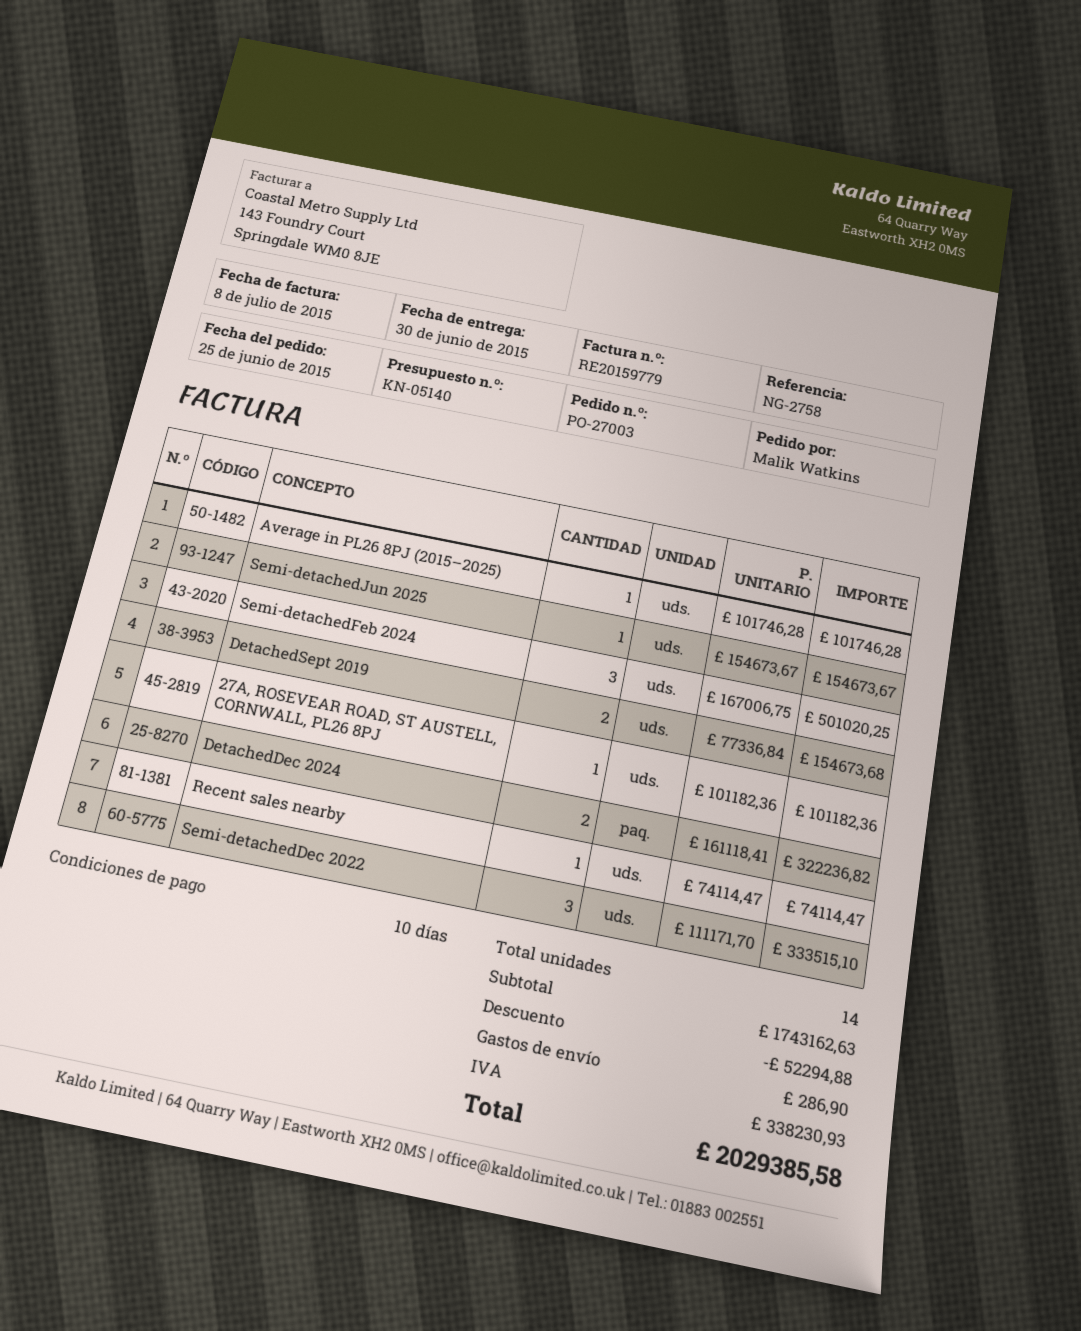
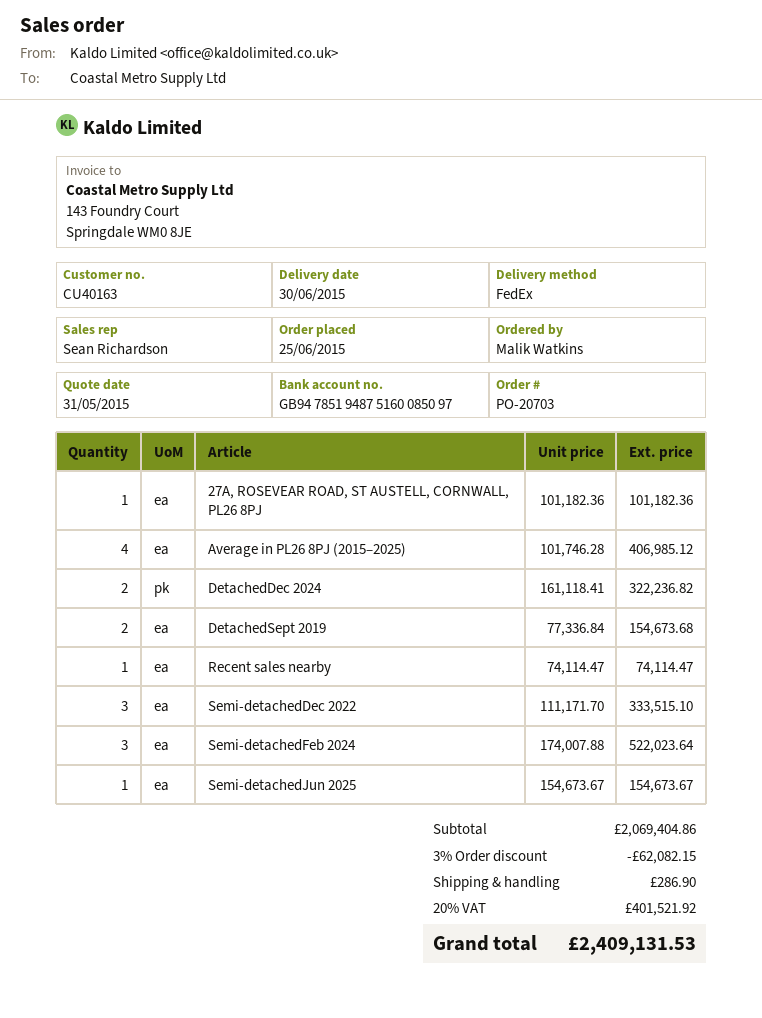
order number: PO-27003 -> PO-20703
Average in PL26 8PJ (2015–2025): 1 x 101746.28 = 101746.28 -> 4 x 101746.28 = 406985.12
Semi-detachedFeb 2024: 3 x 167006.75 = 501020.25 -> 3 x 174007.88 = 522023.64
subtotal: 1743162.63 -> 2069404.86
discount: 52294.88 -> 62082.15
tax: 338230.93 -> 401521.92
total: 2029385.58 -> 2409131.53

